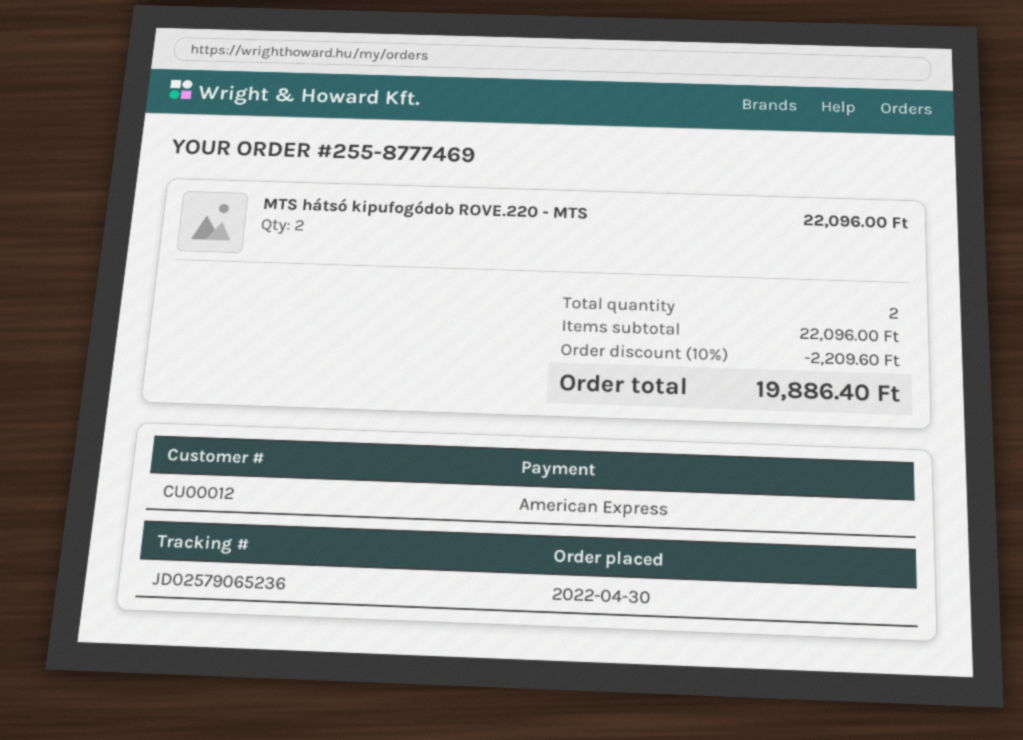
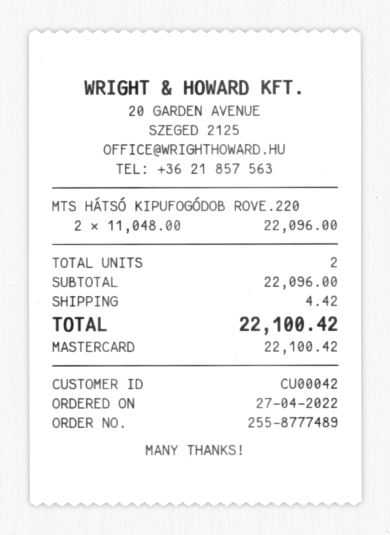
order number: 255-8777469 -> 255-8777489
order date: 2022-04-30 -> 2022-04-27
customer number: CU00012 -> CU00042
payment method: American Express -> Mastercard
discount: 10% = 2209.60 -> none
shipping: none -> 4.42
total: 19886.40 -> 22100.42

